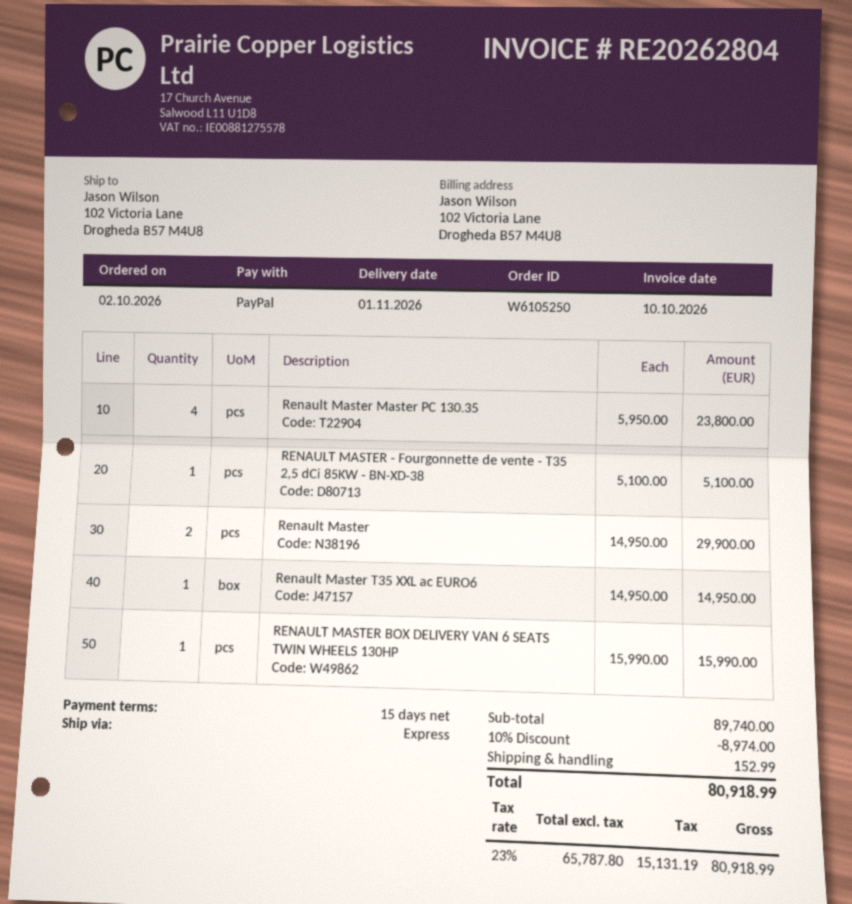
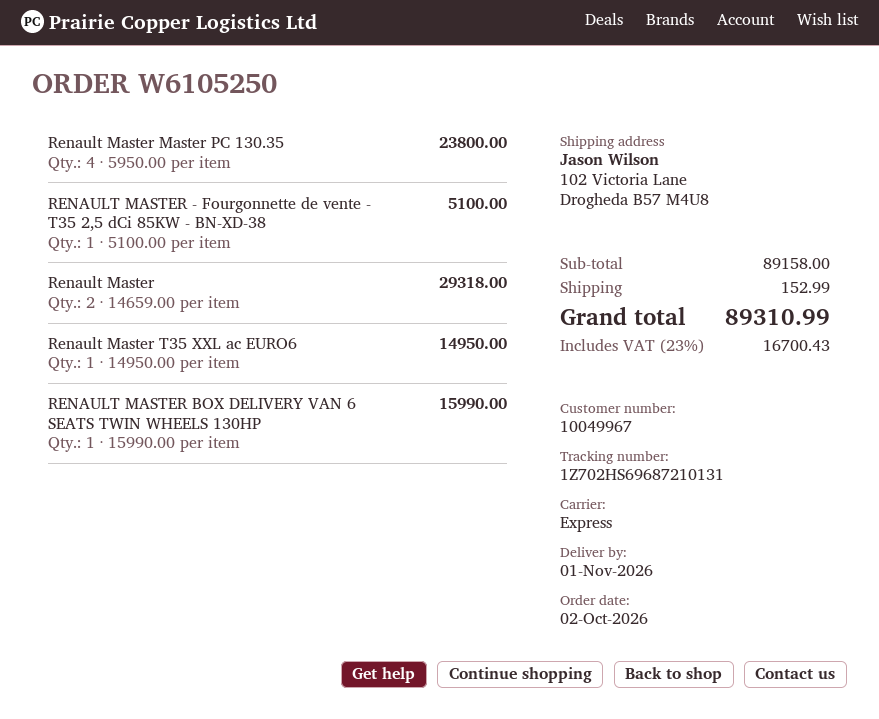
Renault Master: 2 x 14950.00 = 29900.00 -> 2 x 14659.00 = 29318.00
subtotal: 89740.00 -> 89158.00
discount: 10% = 8974.00 -> none
tax: 23% = 15131.19 -> 23% = 16700.43
total: 80918.99 -> 89310.99

